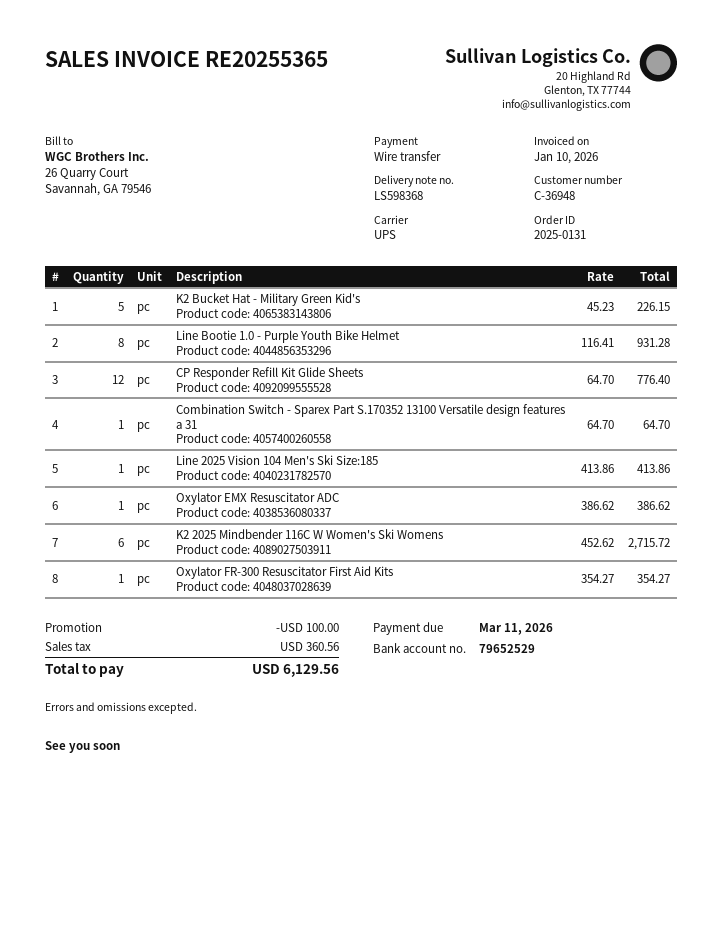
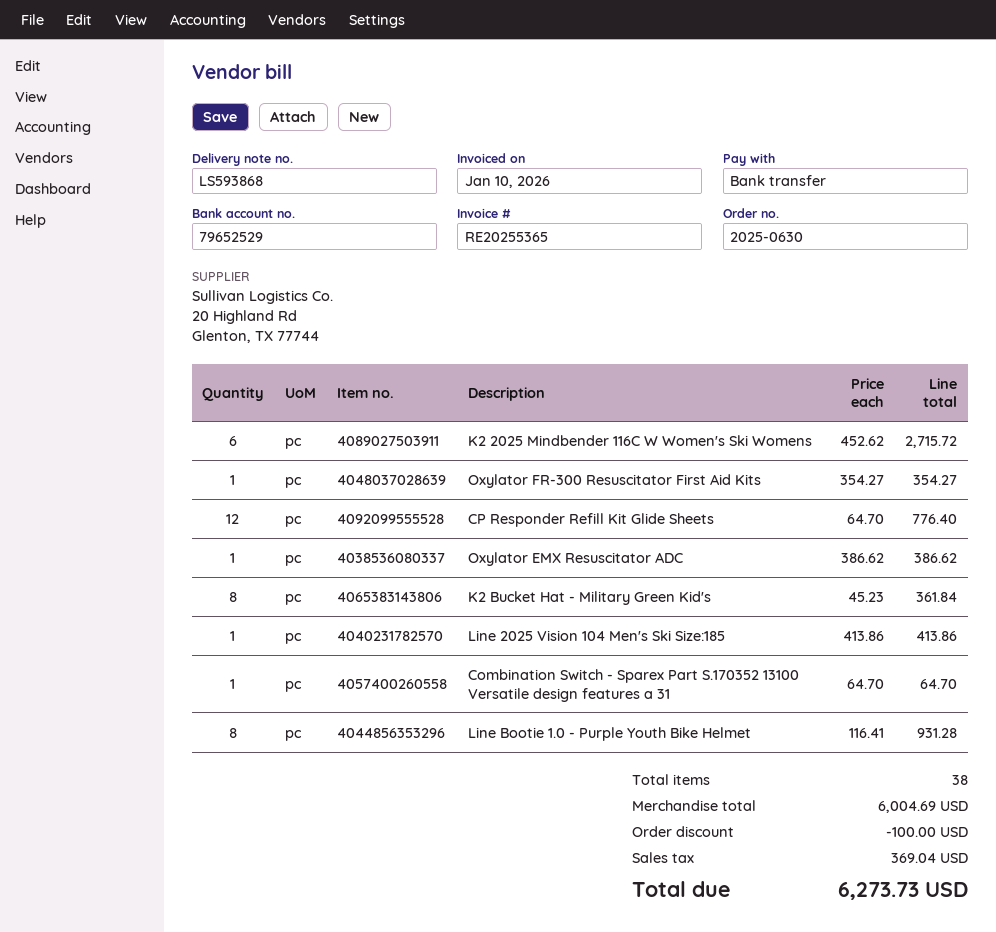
order number: 2025-0131 -> 2025-0630
delivery note number: LS598368 -> LS593868
K2 Bucket Hat - Military Green Kid's: 5 x 45.23 = 226.15 -> 8 x 45.23 = 361.84
tax: 360.56 -> 369.04
total: 6129.56 -> 6273.73

